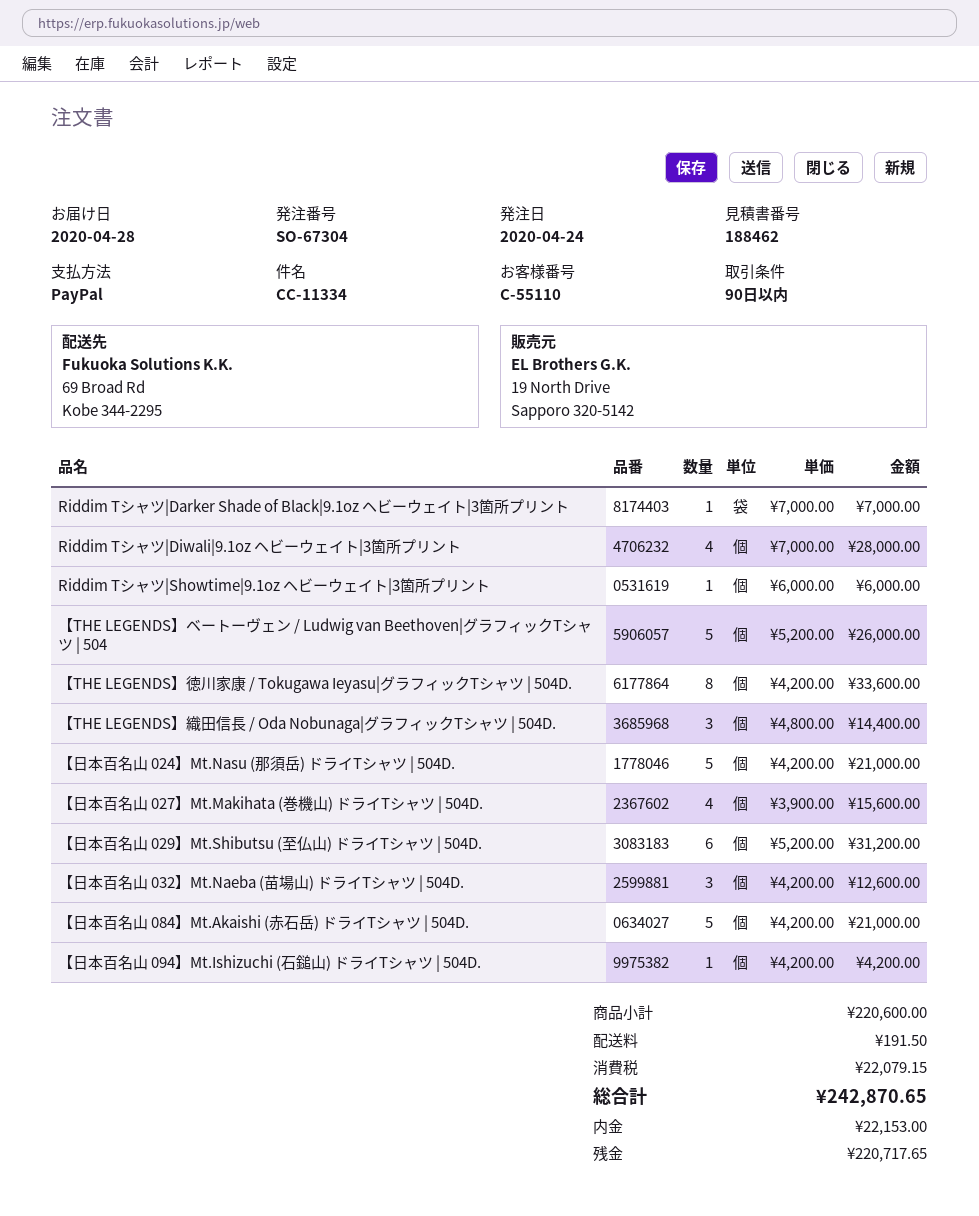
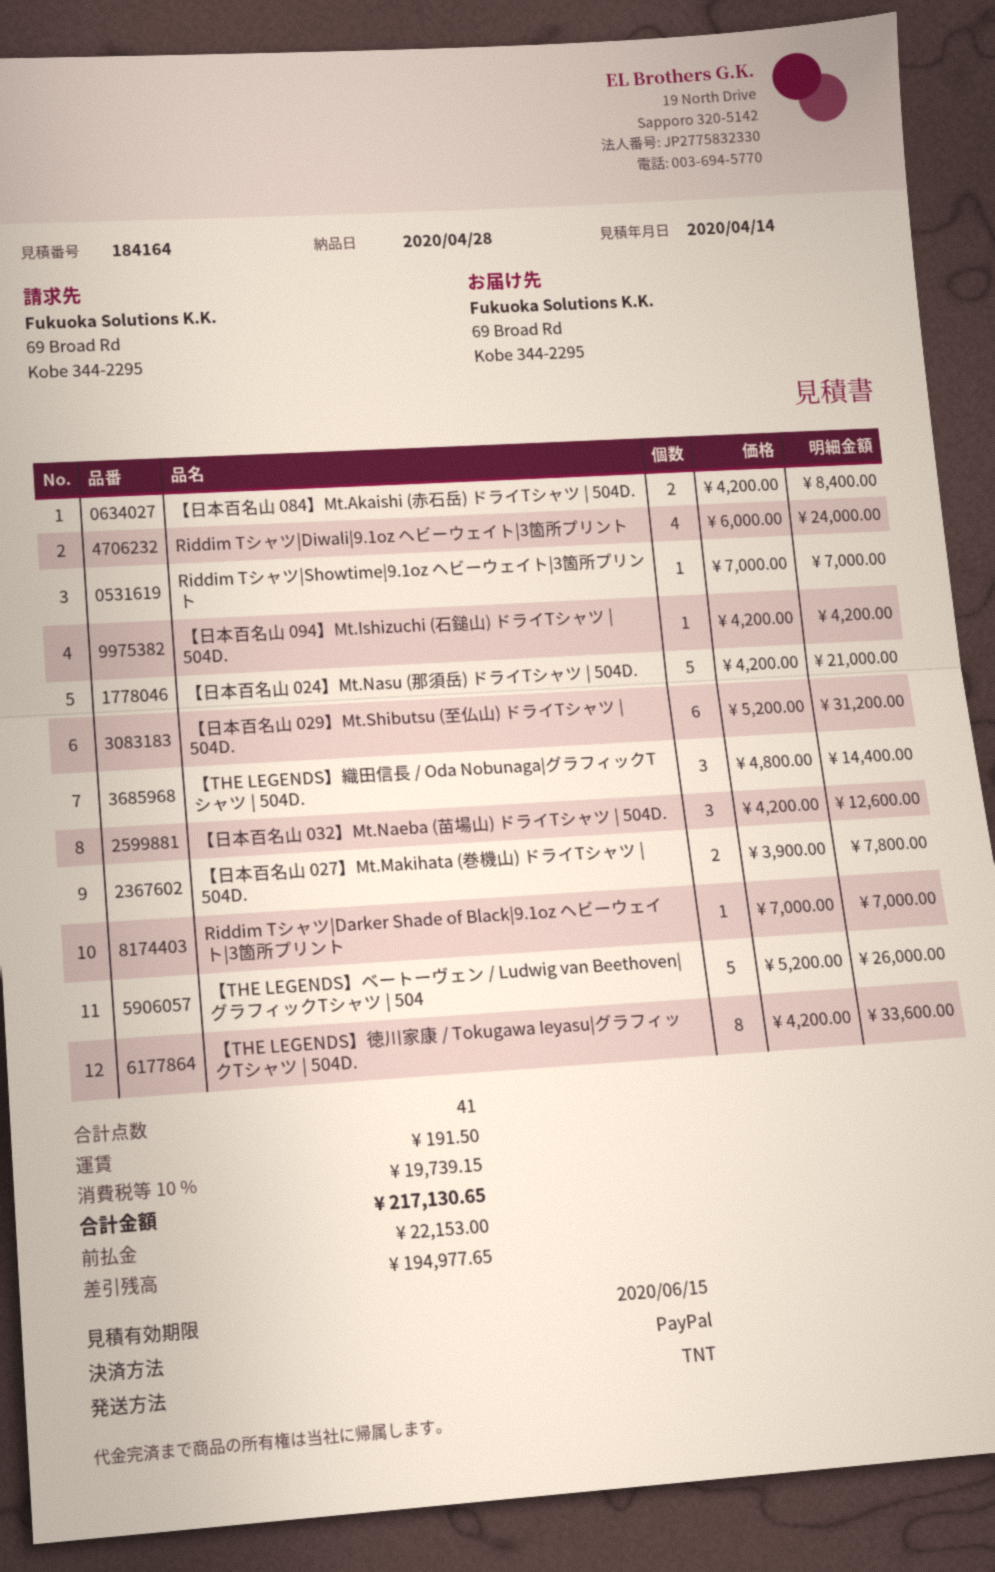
quote number: 188462 -> 184164
Riddim Tシャツ|Diwali|9.1oz ヘビーウェイト|3箇所プリント: 4 x 7000.00 = 28000.00 -> 4 x 6000.00 = 24000.00
Riddim Tシャツ|Showtime|9.1oz ヘビーウェイト|3箇所プリント: 1 x 6000.00 = 6000.00 -> 1 x 7000.00 = 7000.00
【日本百名山 027】Mt.Makihata (巻機山) ドライTシャツ | 504D.: 4 x 3900.00 = 15600.00 -> 2 x 3900.00 = 7800.00
【日本百名山 084】Mt.Akaishi (赤石岳) ドライTシャツ | 504D.: 5 x 4200.00 = 21000.00 -> 2 x 4200.00 = 8400.00
tax: 22079.15 -> 19739.15
total: 242870.65 -> 217130.65
balance: 220717.65 -> 194977.65

